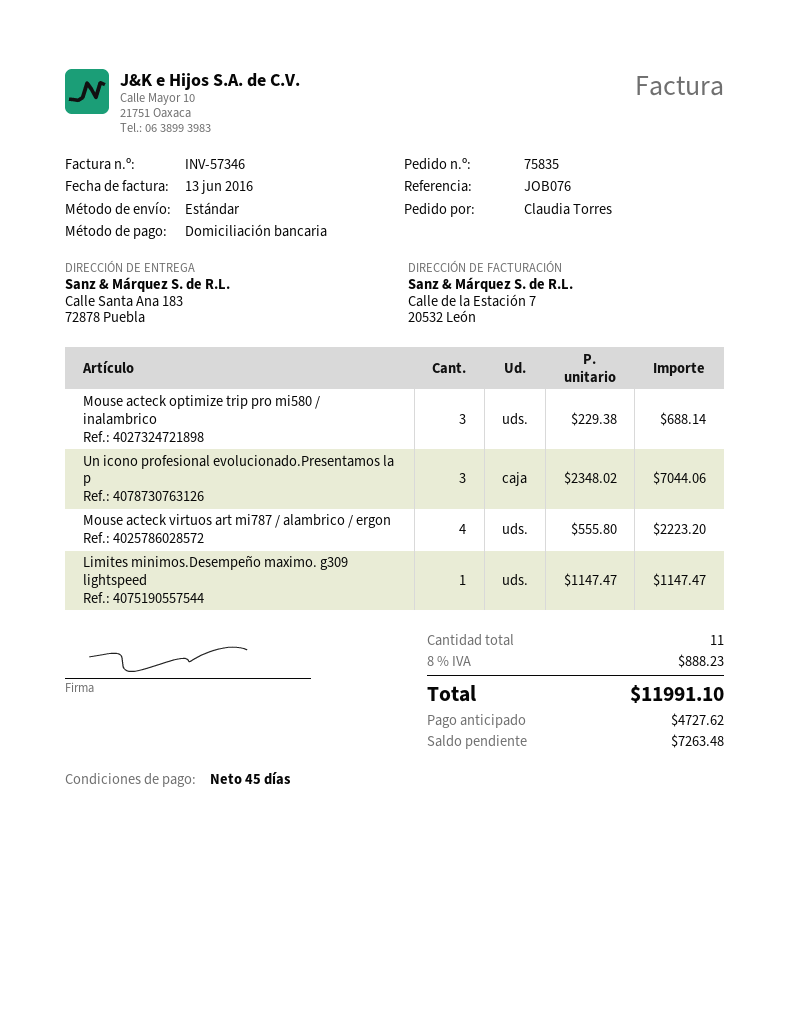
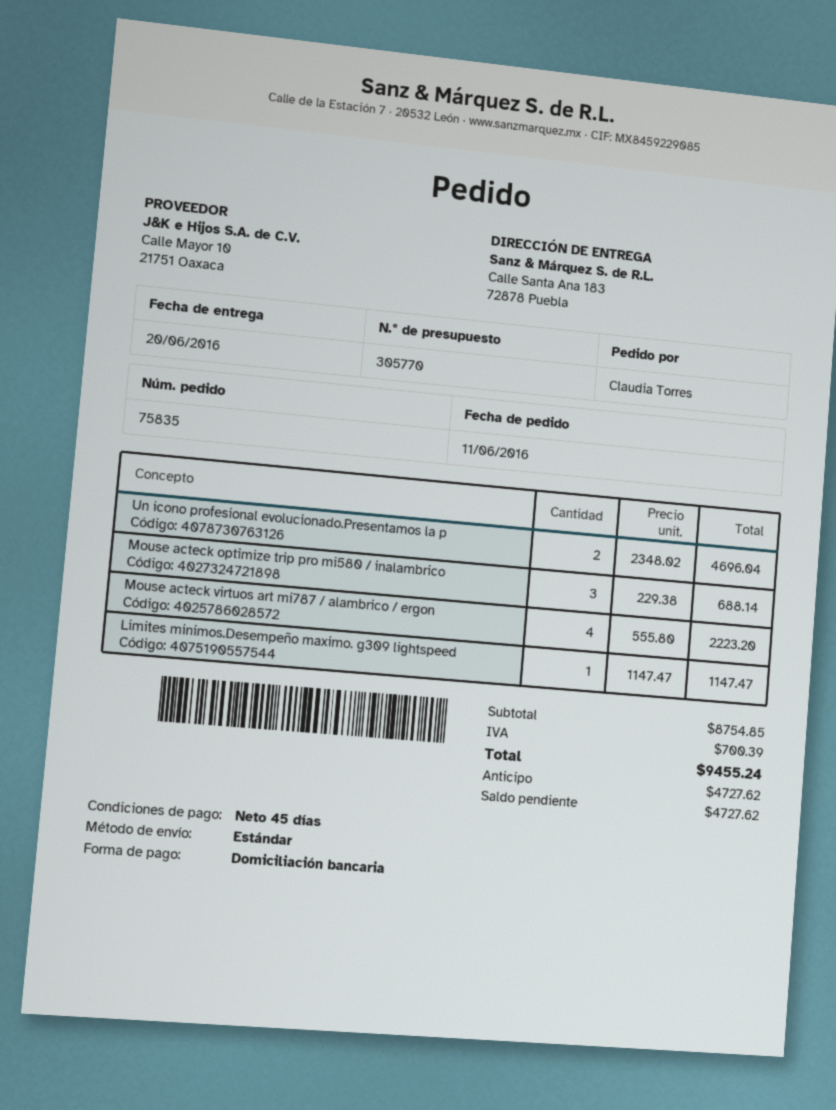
Un icono profesional evolucionado.Presentamos la p: 3 x 2348.02 = 7044.06 -> 2 x 2348.02 = 4696.04
tax: 888.23 -> 700.39
total: 11991.10 -> 9455.24
balance: 7263.48 -> 4727.62

